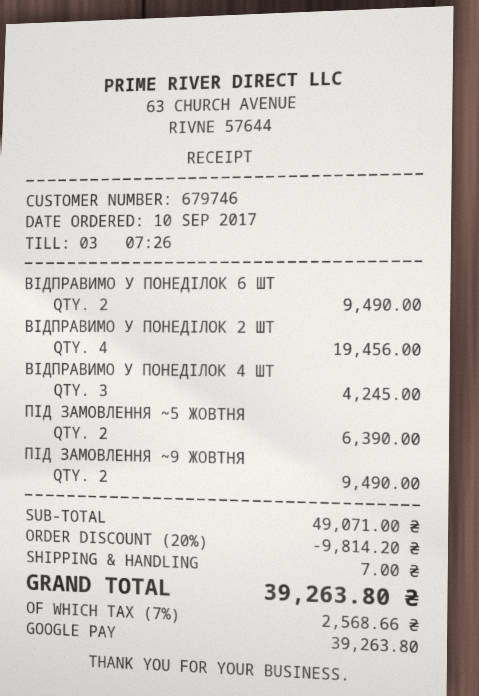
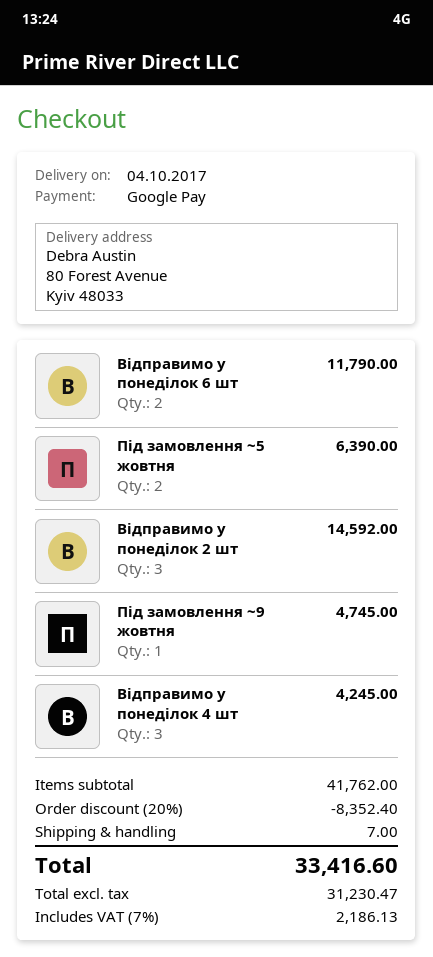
ВІДПРАВИМО У ПОНЕДІЛОК 6 ШТ: 2 for 9490.00 -> 2 for 11790.00
ВІДПРАВИМО У ПОНЕДІЛОК 2 ШТ: 4 for 19456.00 -> 3 for 14592.00
ПІД ЗАМОВЛЕННЯ ~9 ЖОВТНЯ: 2 for 9490.00 -> 1 for 4745.00
subtotal: 49071.00 -> 41762.00
discount: 20% = 9814.20 -> 20% = 8352.40
tax: 7% = 2568.66 -> 7% = 2186.13
total: 39263.80 -> 33416.60

